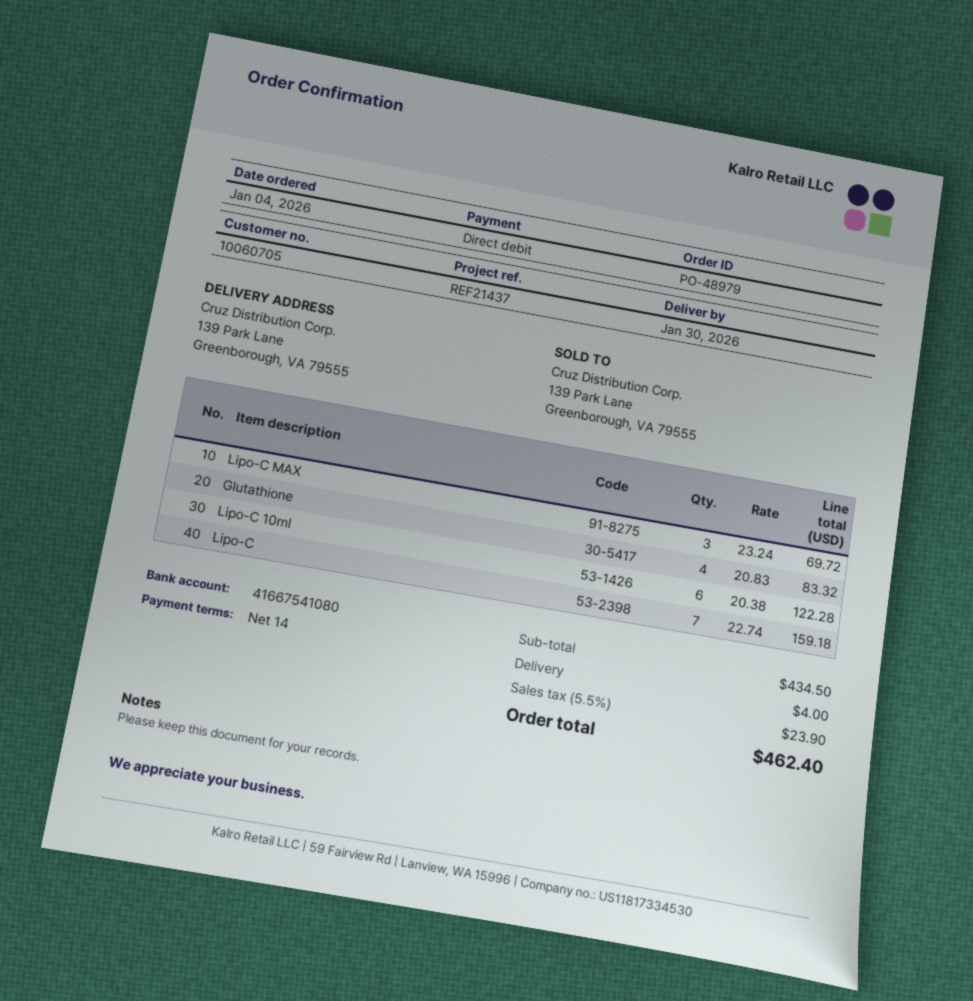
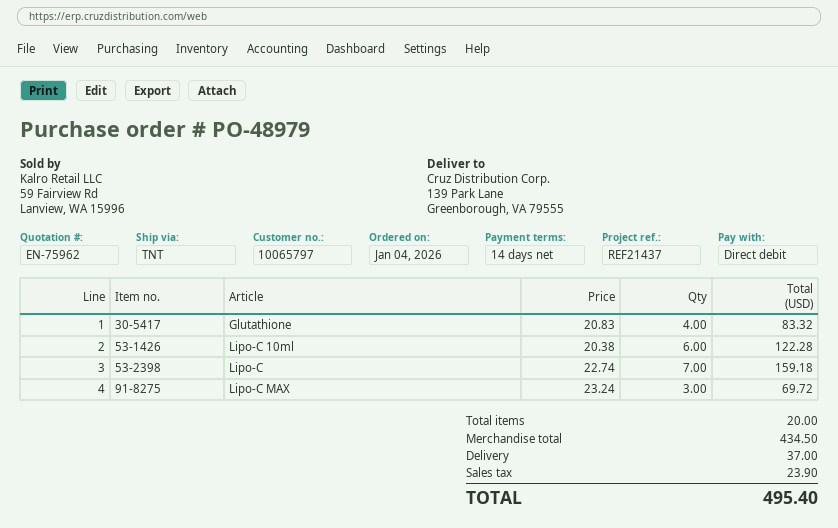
customer number: 10060705 -> 10065797
shipping: 4.00 -> 37.00
total: 462.40 -> 495.40

